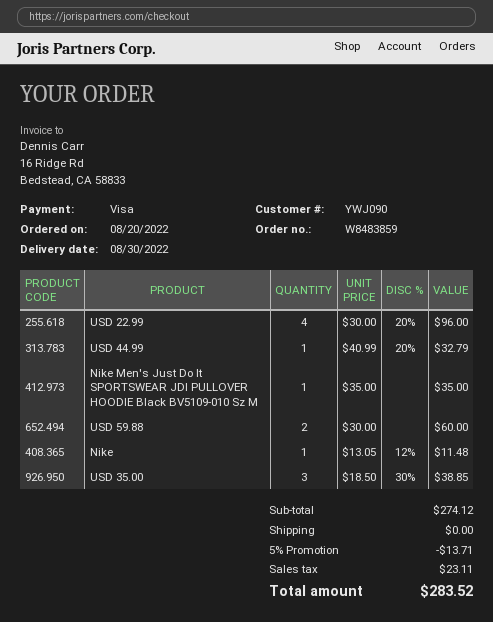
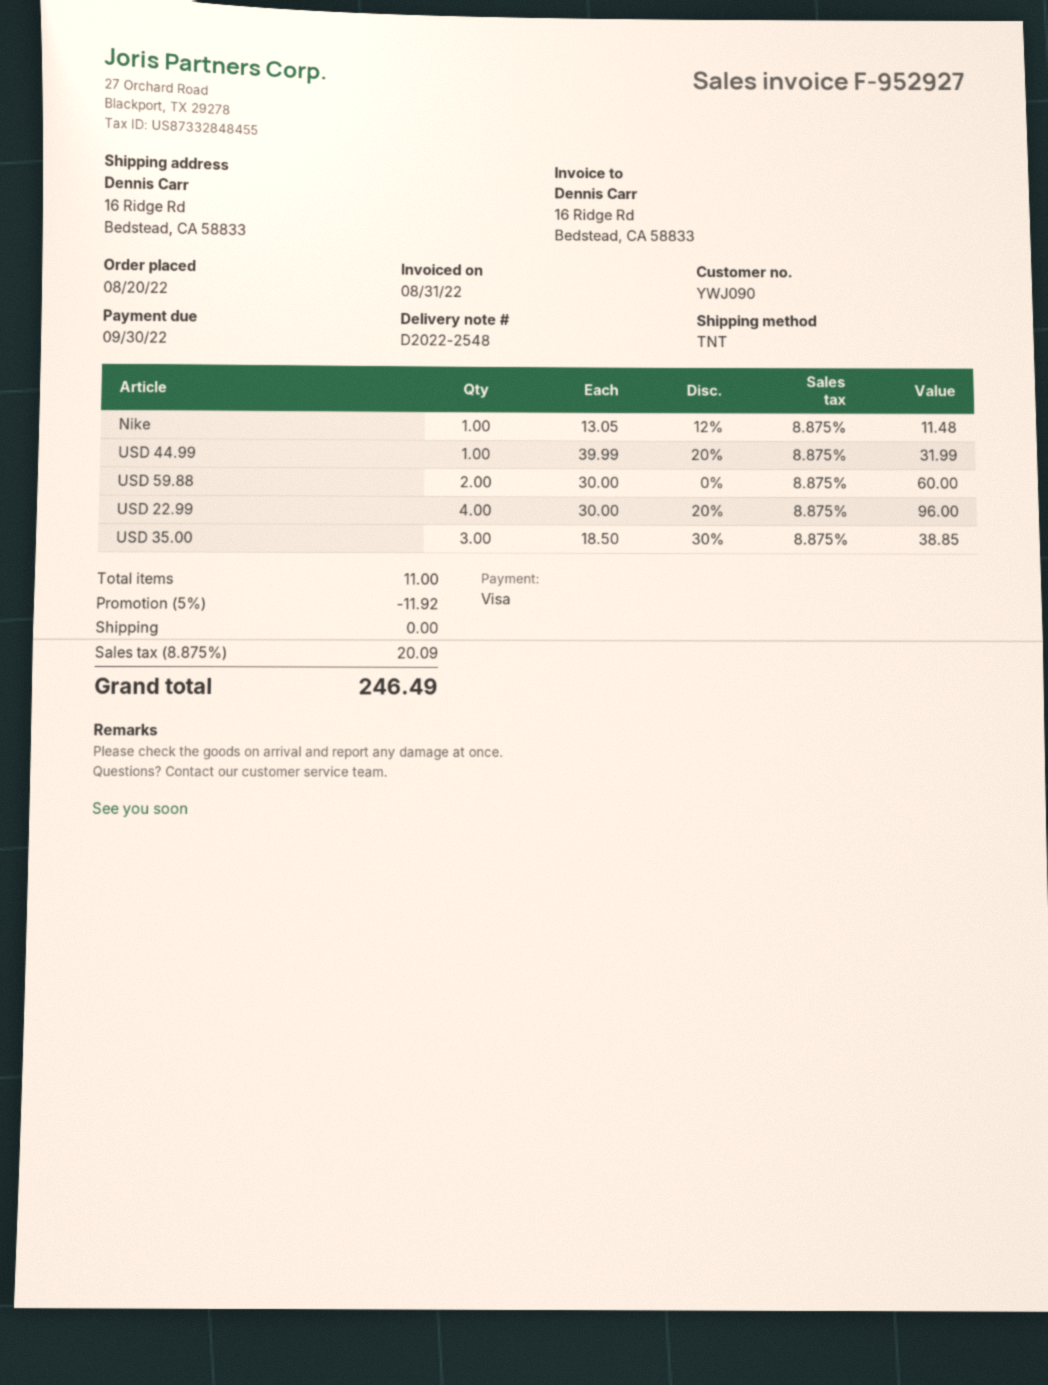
USD 44.99: 1 x 40.99 - 20% = 32.79 -> 1 x 39.99 - 20% = 31.99
Nike Men's Just Do It SPORTSWEAR JDI PULLOVER HOODIE Black BV5109-010 Sz M: 1 x 35.00 = 35.00 -> none
discount: 5% = 13.71 -> 5% = 11.92
tax: 23.11 -> 20.09
total: 283.52 -> 246.49

